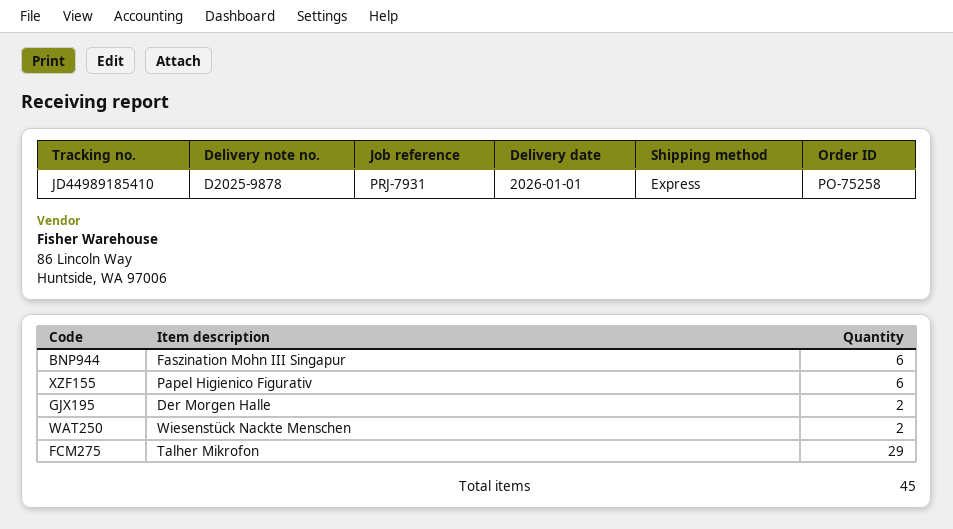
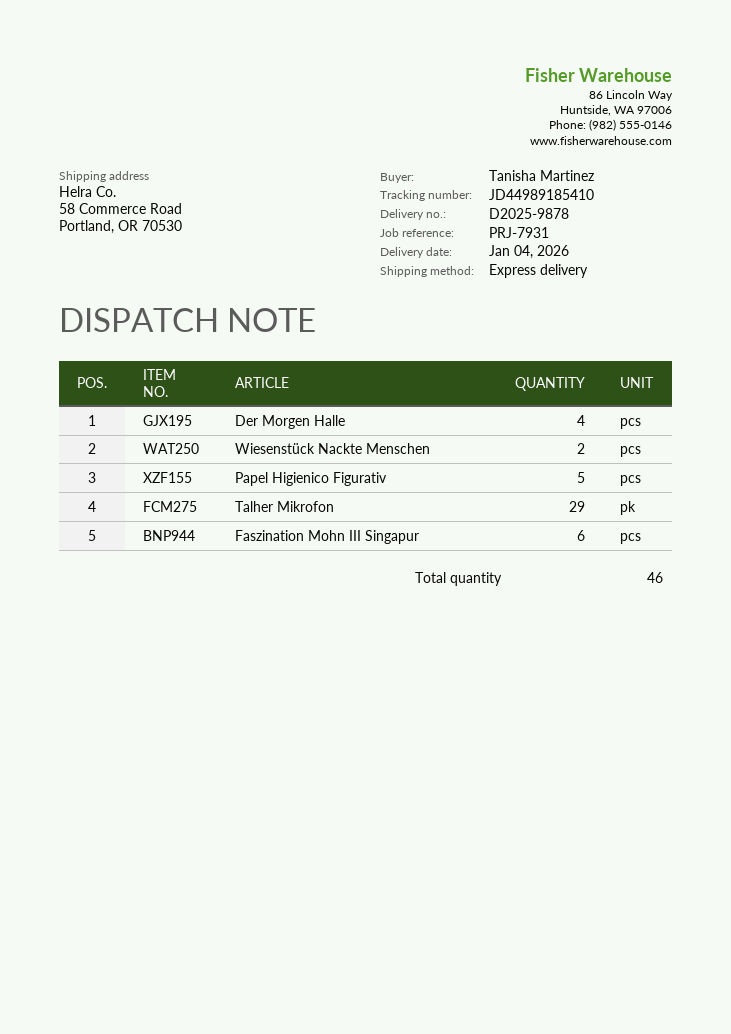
delivery date: 2026-01-01 -> 2026-01-04
Papel Higienico Figurativ: 6 -> 5
Der Morgen Halle: 2 -> 4
total quantity: 45 -> 46

